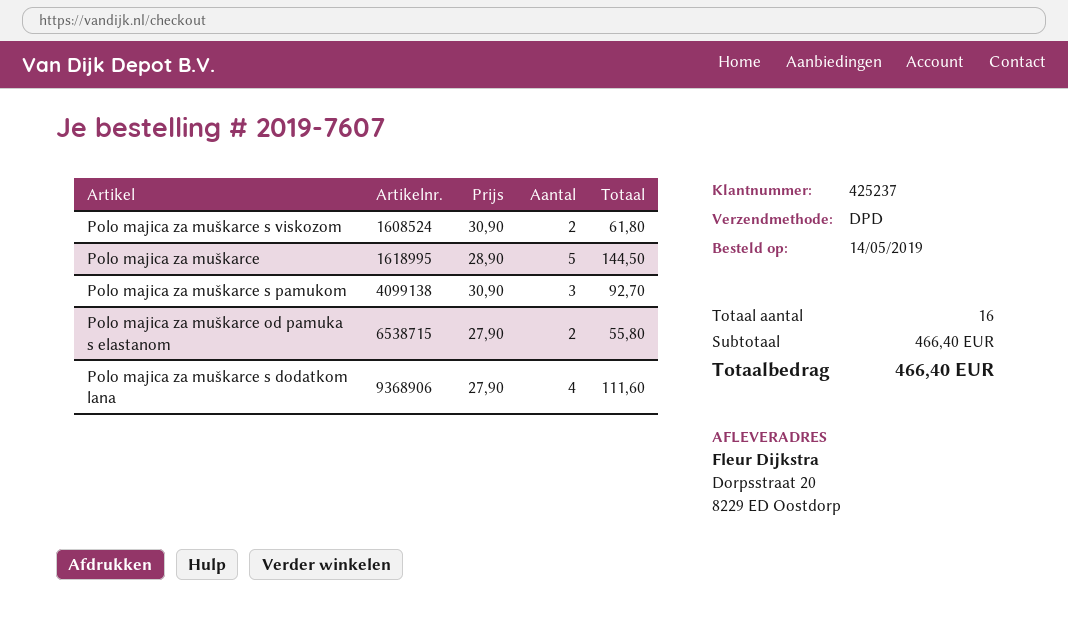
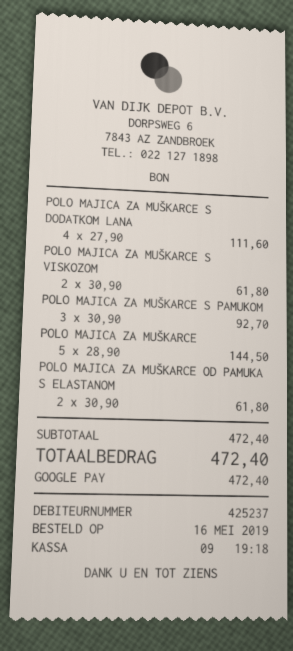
order date: 2019-05-14 -> 2019-05-16
Polo majica za muškarce od pamuka s elastanom: 2 x 27.90 = 55.80 -> 2 x 30.90 = 61.80
subtotal: 466.40 -> 472.40
total: 466.40 -> 472.40

